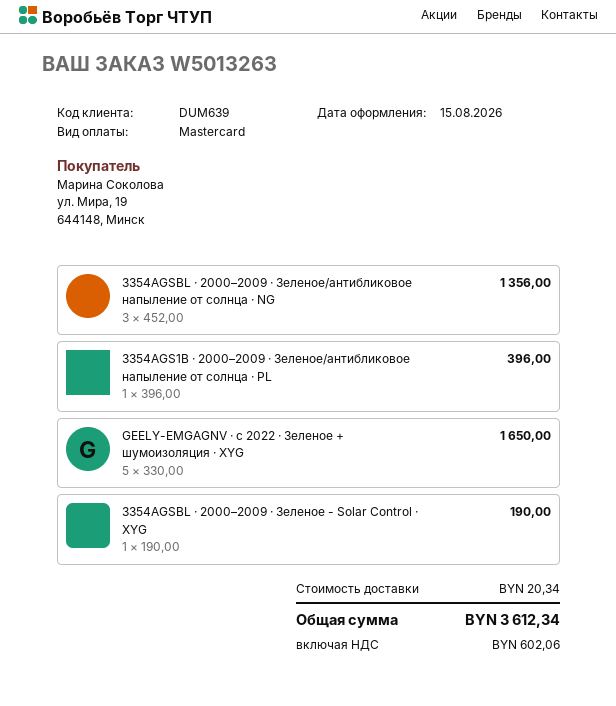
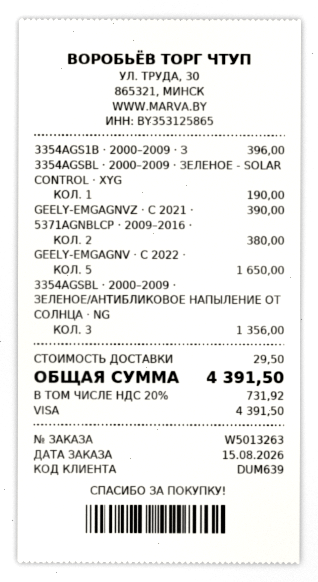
payment method: Mastercard -> Visa
GEELY-EMGAGNVZ · С 2021 ·: none -> 1 for 390.00
5371AGNBLCP · 2009–2016 ·: none -> 2 for 380.00
shipping: 20.34 -> 29.50
tax: 602.06 -> 731.92
total: 3612.34 -> 4391.50

